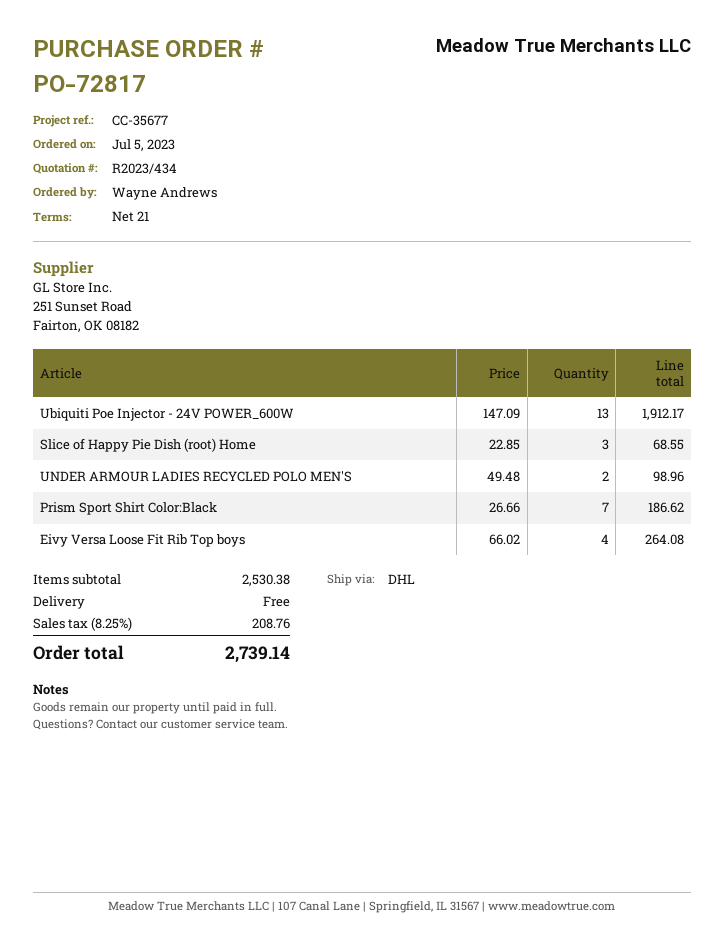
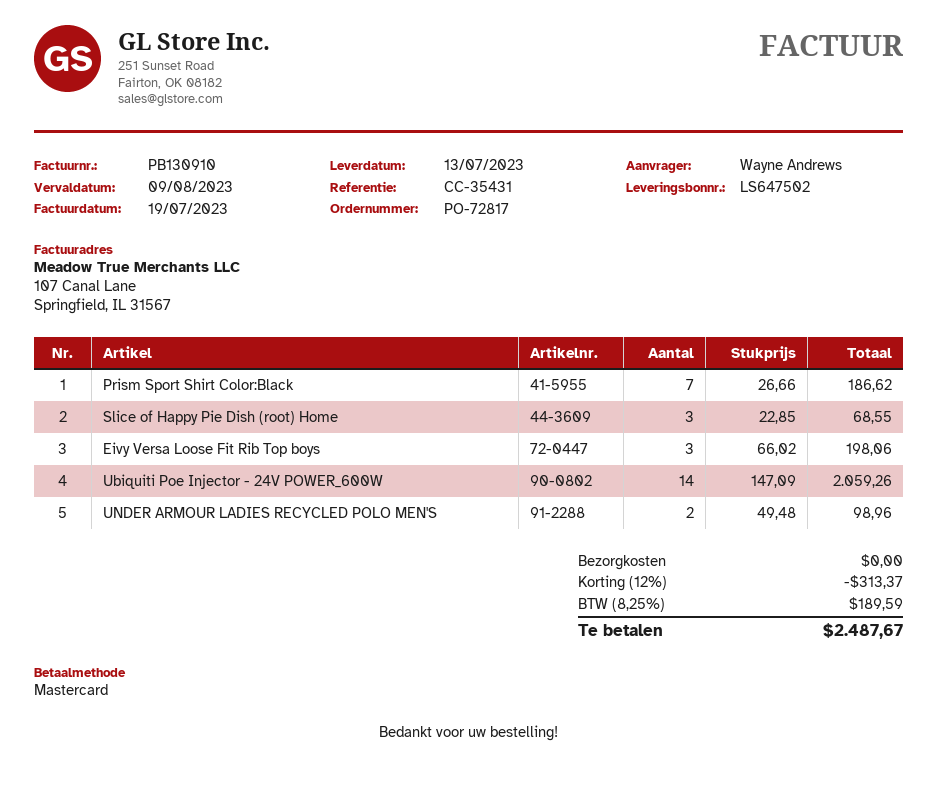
reference: CC-35677 -> CC-35431
Ubiquiti Poe Injector - 24V POWER_600W: 13 x 147.09 = 1912.17 -> 14 x 147.09 = 2059.26
Eivy Versa Loose Fit Rib Top boys: 4 x 66.02 = 264.08 -> 3 x 66.02 = 198.06
discount: none -> 12% = 313.37
tax: 8.25% = 208.76 -> 8.25% = 189.59
total: 2739.14 -> 2487.67

